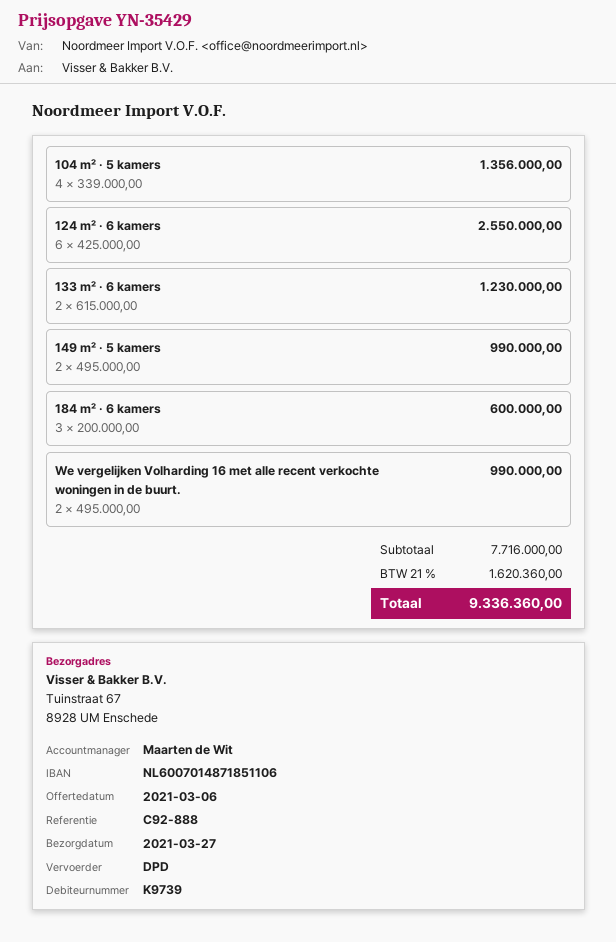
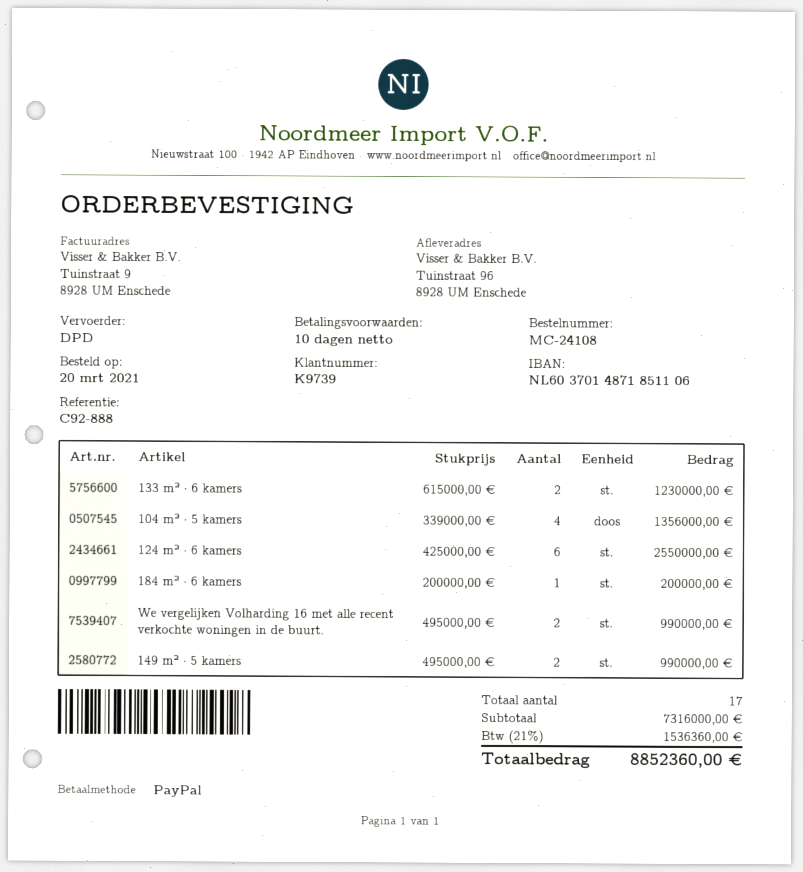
bank account: NL6007014871851106 -> NL6037014871851106
ship to: Tuinstraat 67, 8928 UM Enschede -> Tuinstraat 96, 8928 UM Enschede
184 m² · 6 kamers: 3 x 200000.00 = 600000.00 -> 1 x 200000.00 = 200000.00
subtotal: 7716000.00 -> 7316000.00
tax: 21% = 1620360.00 -> 21% = 1536360.00
total: 9336360.00 -> 8852360.00

